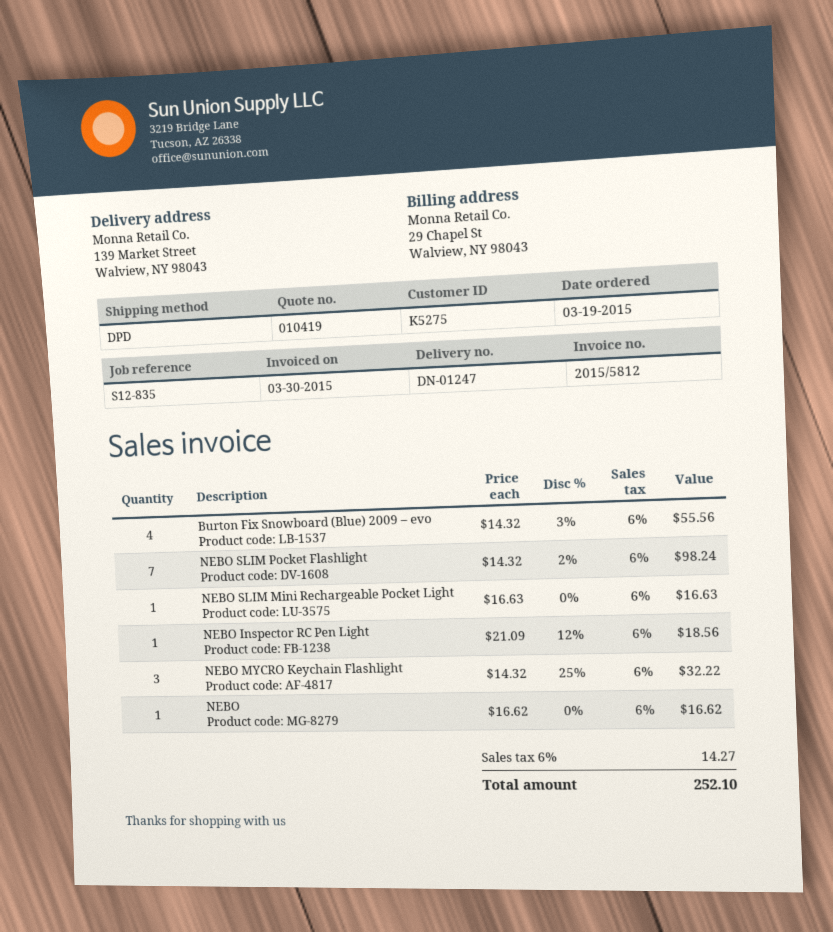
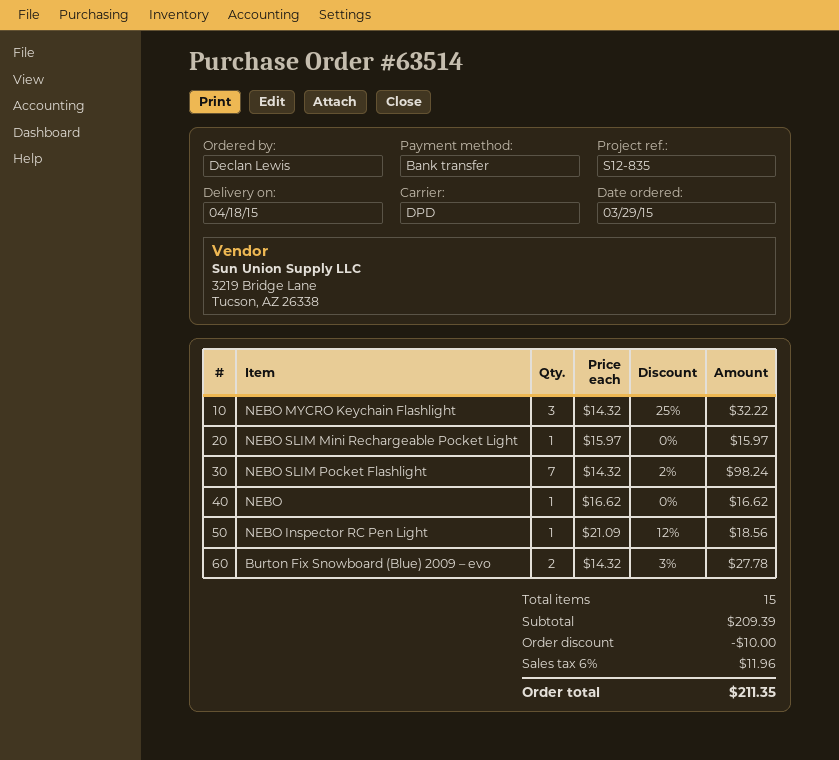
order date: 2015-03-19 -> 2015-03-29
Burton Fix Snowboard (Blue) 2009 – evo: 4 x 14.32 - 3% = 55.56 -> 2 x 14.32 - 3% = 27.78
NEBO SLIM Mini Rechargeable Pocket Light: 1 x 16.63 = 16.63 -> 1 x 15.97 = 15.97
discount: none -> 10.00
tax: 6% = 14.27 -> 6% = 11.96
total: 252.10 -> 211.35

